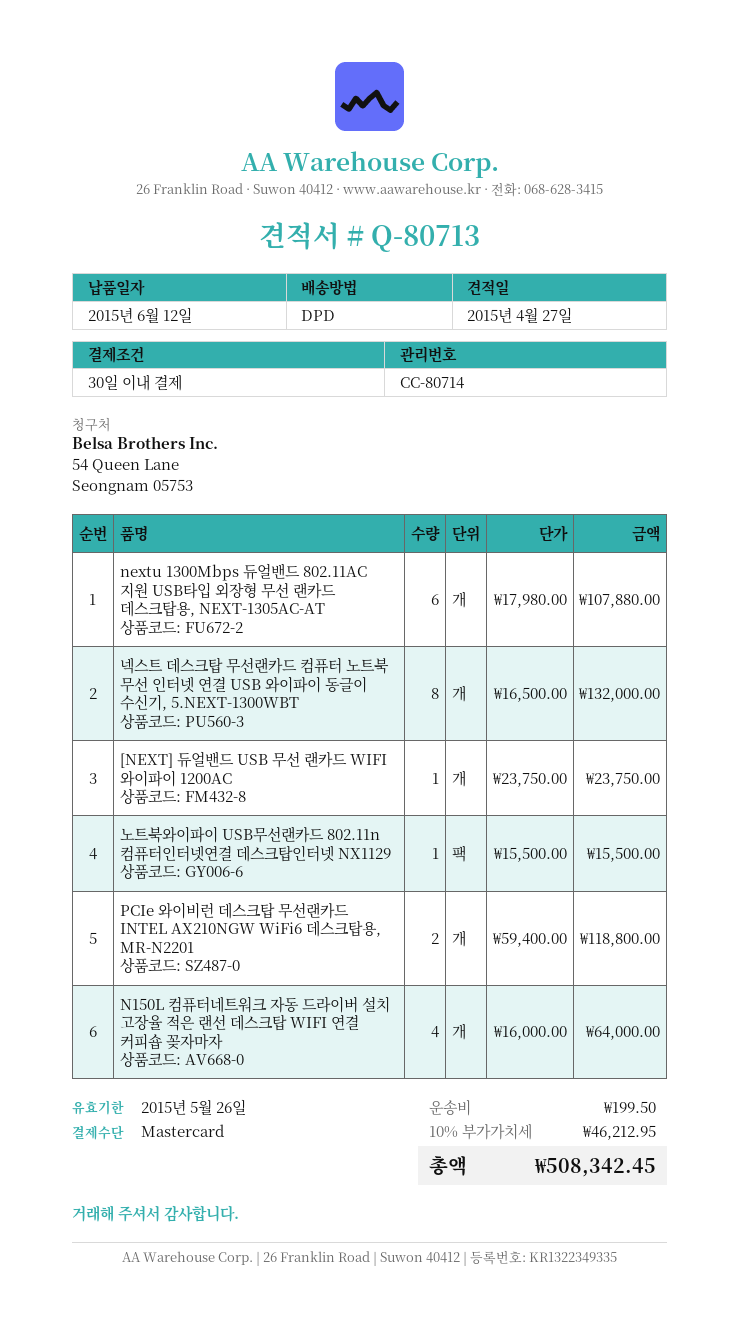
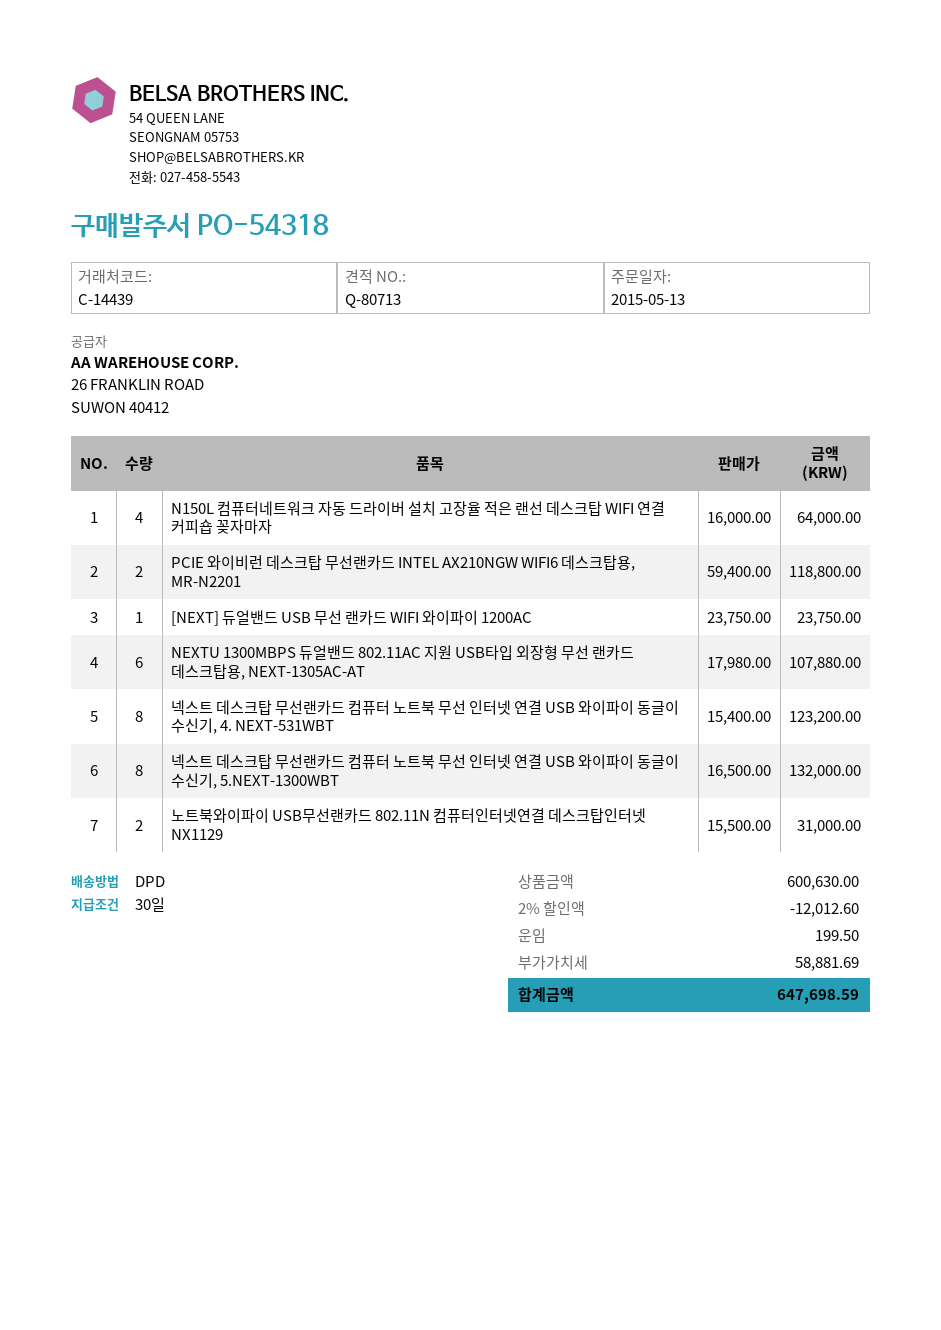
노트북와이파이 USB무선랜카드 802.11n 컴퓨터인터넷연결 데스크탑인터넷 NX1129: 1 x 15500.00 = 15500.00 -> 2 x 15500.00 = 31000.00
넥스트 데스크탑 무선랜카드 컴퓨터 노트북 무선 인터넷 연결 USB 와이파이 동글이 수신기, 4. NEXT-531WBT: none -> 8 x 15400.00 = 123200.00
discount: none -> 2% = 12012.60
tax: 46212.95 -> 58881.69
total: 508342.45 -> 647698.59

